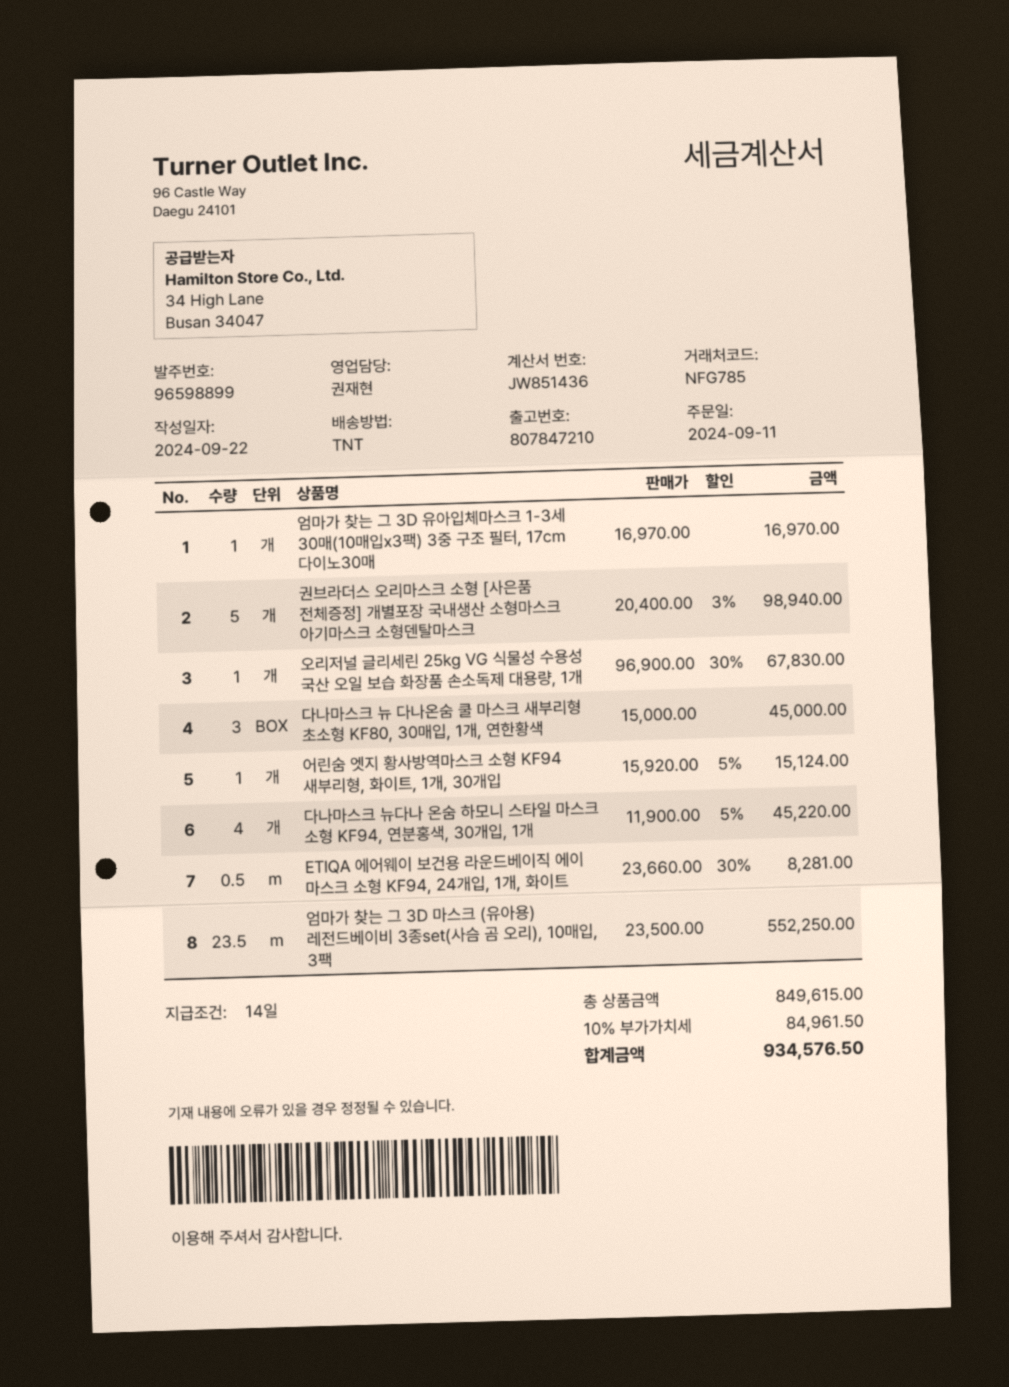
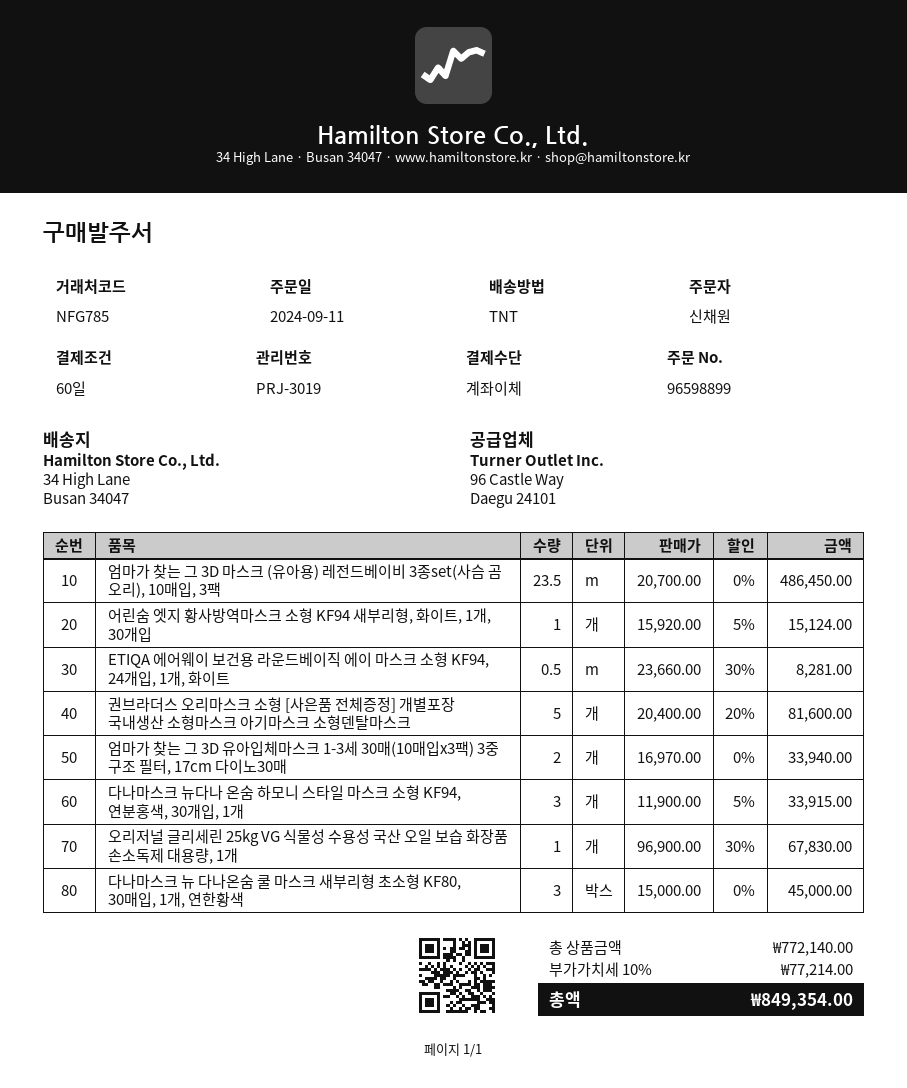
payment terms: 14 days -> 60 days
엄마가 찾는 그 3D 유아입체마스크 1-3세 30매(10매입x3팩) 3중 구조 필터, 17cm 다이노30매: 1 x 16970.00 = 16970.00 -> 2 x 16970.00 = 33940.00
권브라더스 오리마스크 소형 [사은품 전체증정] 개별포장 국내생산 소형마스크 아기마스크 소형덴탈마스크: 5 x 20400.00 - 3% = 98940.00 -> 5 x 20400.00 - 20% = 81600.00
다나마스크 뉴다나 온숨 하모니 스타일 마스크 소형 KF94, 연분홍색, 30개입, 1개: 4 x 11900.00 - 5% = 45220.00 -> 3 x 11900.00 - 5% = 33915.00
엄마가 찾는 그 3D 마스크 (유아용) 레전드베이비 3종set(사슴 곰 오리), 10매입, 3팩: 23.5 x 23500.00 = 552250.00 -> 23.5 x 20700.00 = 486450.00
subtotal: 849615.00 -> 772140.00
tax: 10% = 84961.50 -> 10% = 77214.00
total: 934576.50 -> 849354.00

